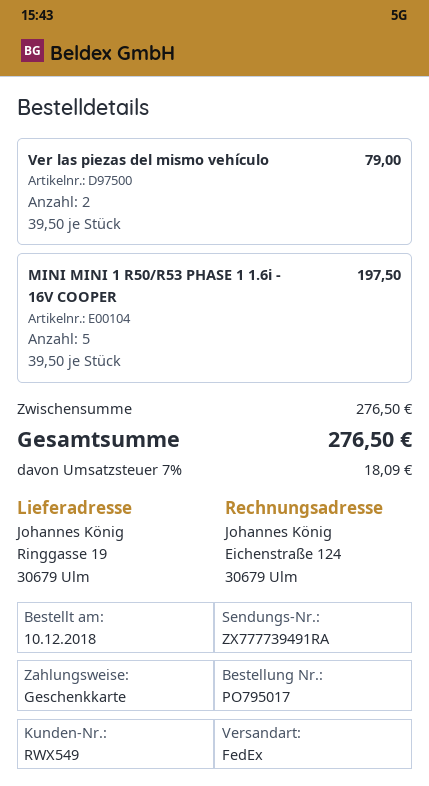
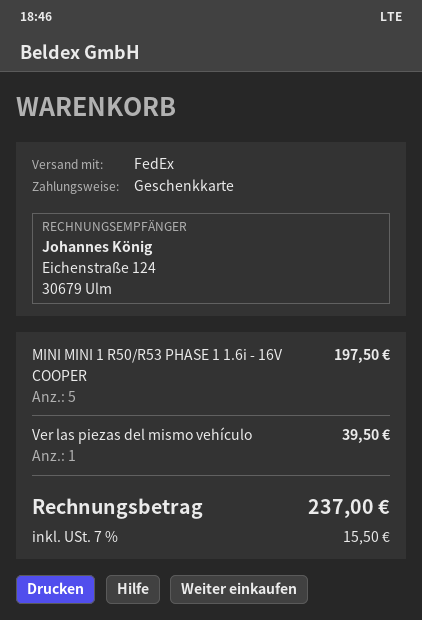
Ver las piezas del mismo vehículo: 2 for 79.00 -> 1 for 39.50
tax: 7% = 18.09 -> 7% = 15.50
total: 276.50 -> 237.00

